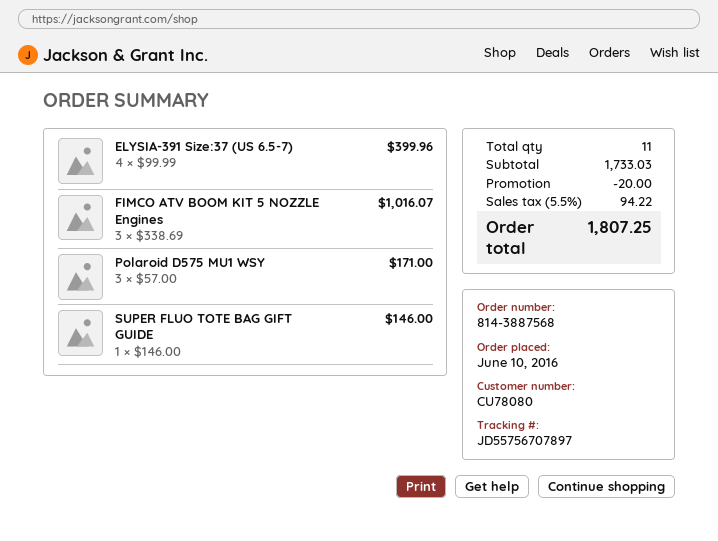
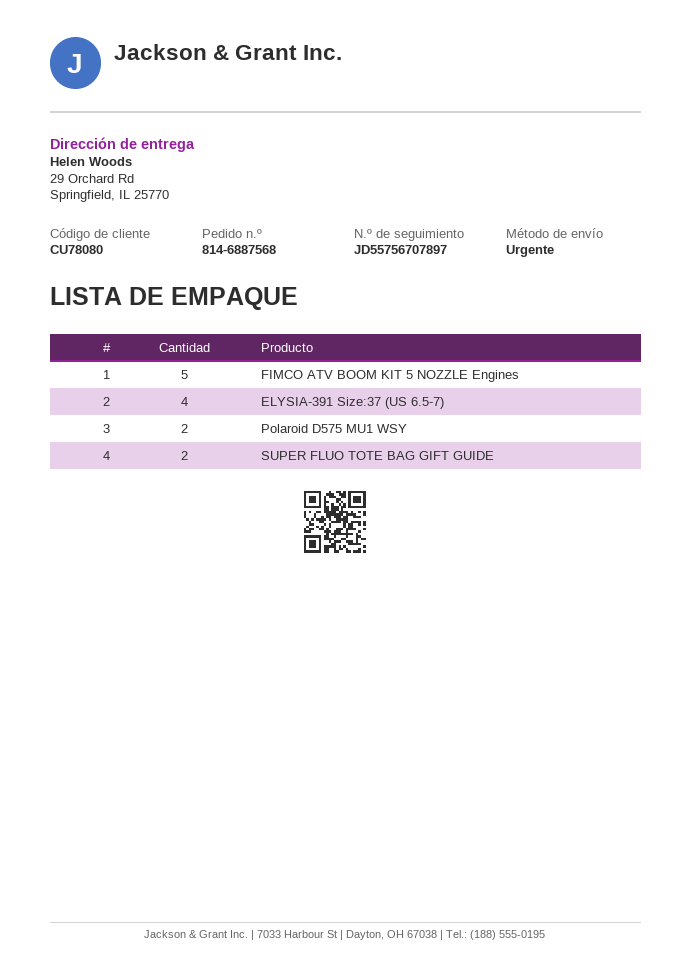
order number: 814-3887568 -> 814-6887568
FIMCO ATV BOOM KIT 5 NOZZLE Engines: 3 -> 5
Polaroid D575 MU1 WSY: 3 -> 2
SUPER FLUO TOTE BAG GIFT GUIDE: 1 -> 2

